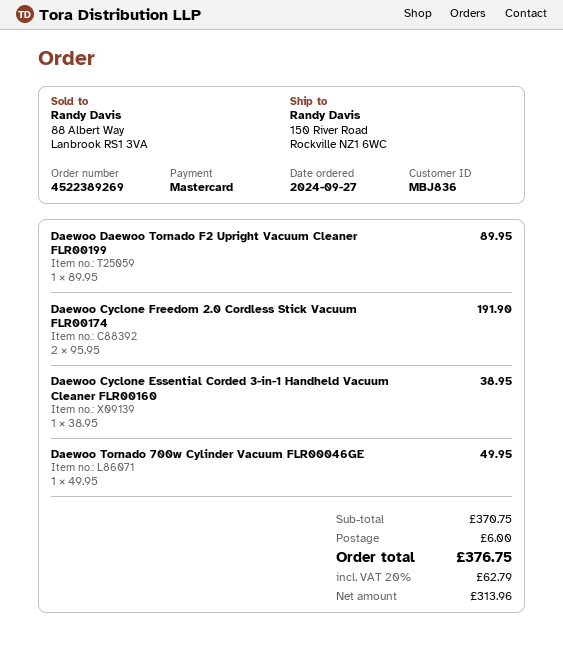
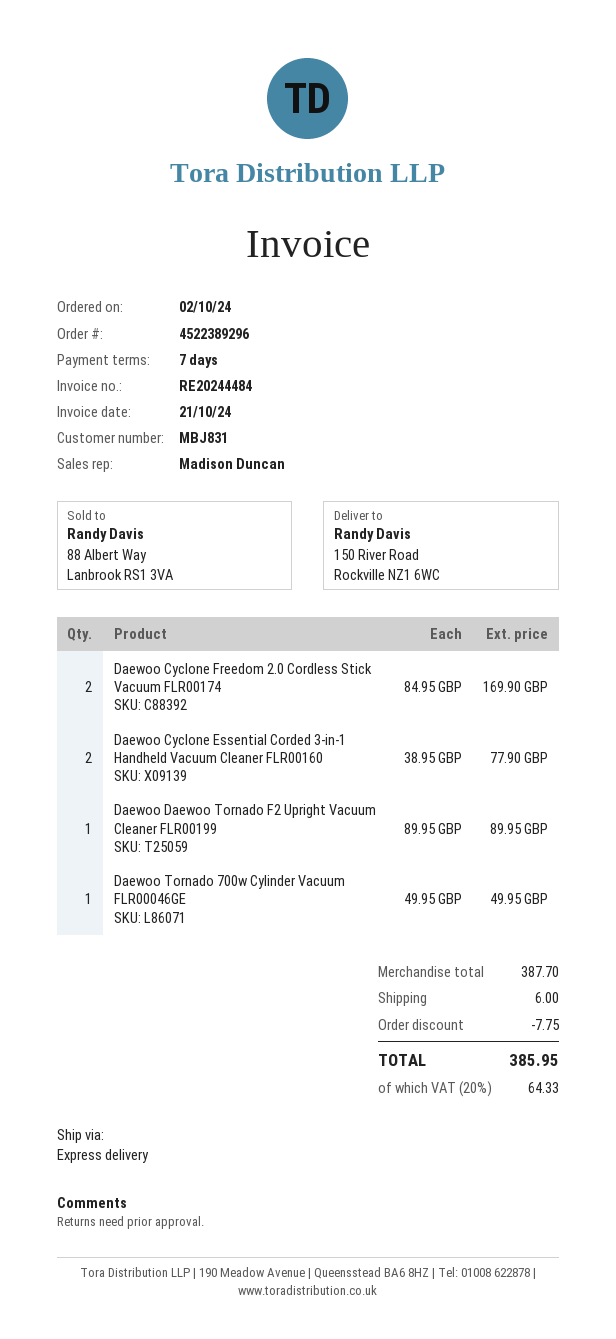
order number: 4522389269 -> 4522389296
order date: 2024-09-27 -> 2024-10-02
customer number: MBJ836 -> MBJ831
Daewoo Cyclone Freedom 2.0 Cordless Stick Vacuum FLR00174: 2 x 95.95 = 191.90 -> 2 x 84.95 = 169.90
Daewoo Cyclone Essential Corded 3-in-1 Handheld Vacuum Cleaner FLR00160: 1 x 38.95 = 38.95 -> 2 x 38.95 = 77.90
subtotal: 370.75 -> 387.70
discount: none -> 7.75
tax: 20% = 62.79 -> 20% = 64.33
total: 376.75 -> 385.95

